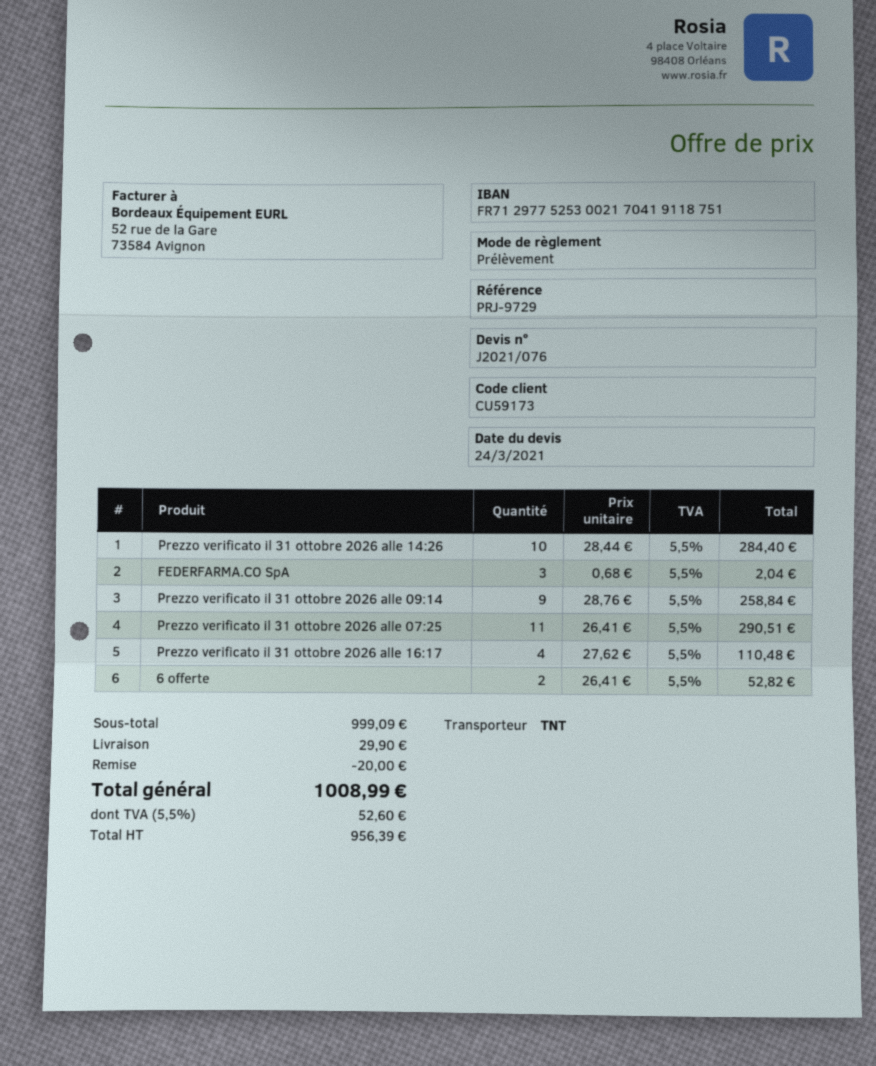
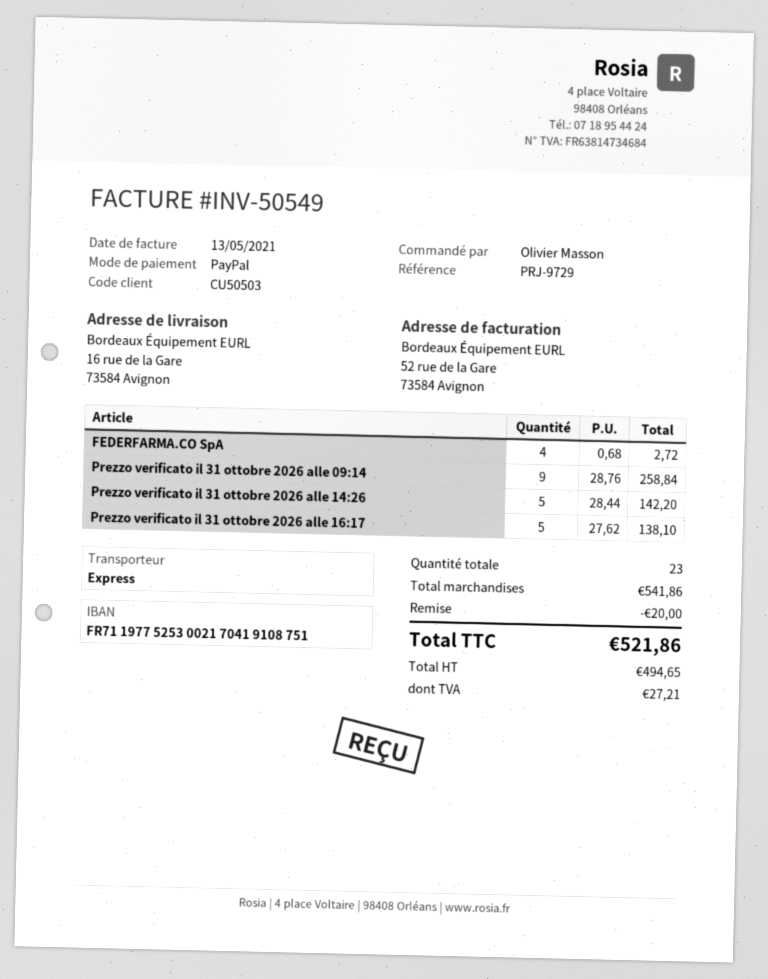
customer number: CU59173 -> CU50503
payment method: direct debit -> PayPal
bank account: FR7129775253002170419118751 -> FR7119775253002170419108751
shipping method: TNT -> express
Prezzo verificato il 31 ottobre 2026 alle 14:26: 10 x 28.44 = 284.40 -> 5 x 28.44 = 142.20
FEDERFARMA.CO SpA: 3 x 0.68 = 2.04 -> 4 x 0.68 = 2.72
Prezzo verificato il 31 ottobre 2026 alle 07:25: 11 x 26.41 = 290.51 -> none
Prezzo verificato il 31 ottobre 2026 alle 16:17: 4 x 27.62 = 110.48 -> 5 x 27.62 = 138.10
6 offerte: 2 x 26.41 = 52.82 -> none
subtotal: 999.09 -> 541.86
shipping: 29.90 -> none
net: 956.39 -> 494.65
tax: 52.60 -> 27.21
total: 1008.99 -> 521.86

